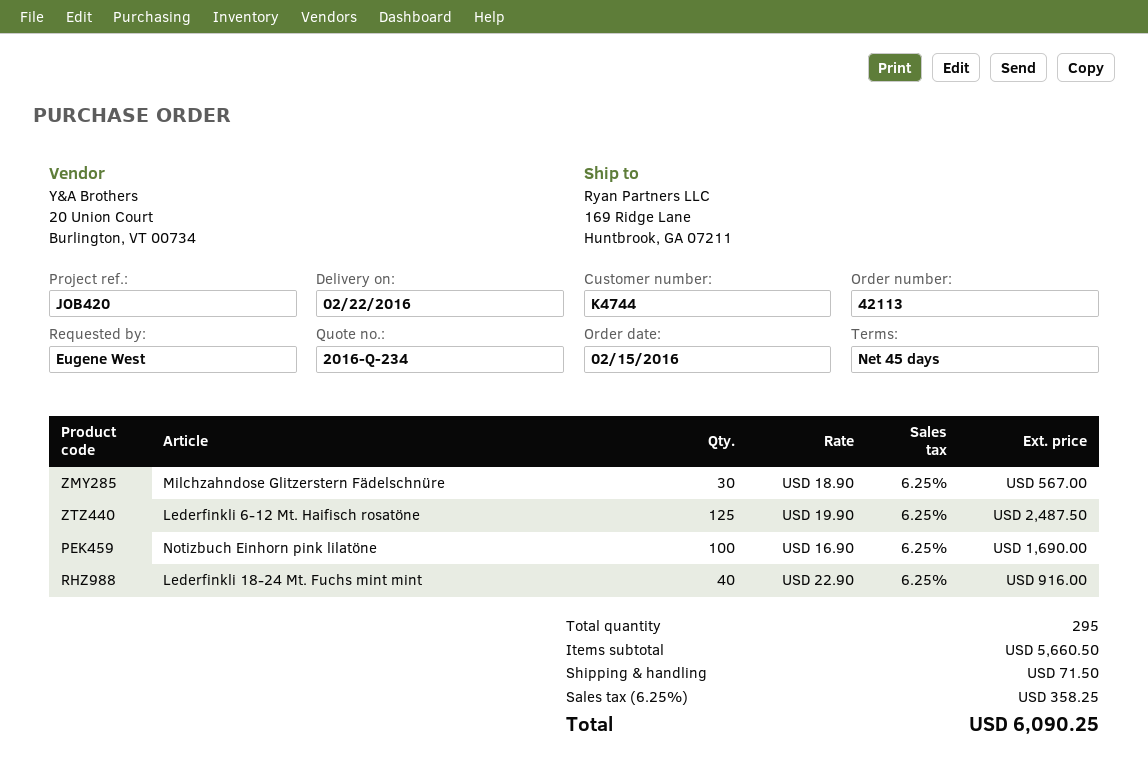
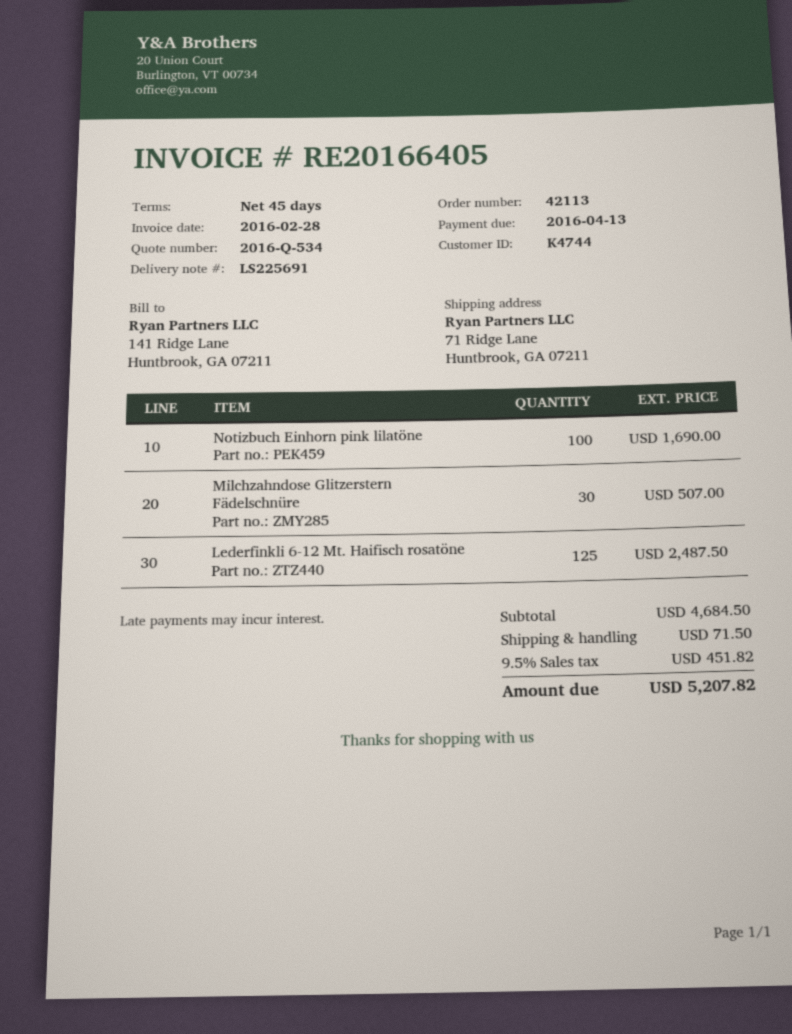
quote number: 2016-Q-234 -> 2016-Q-534
ship to: 169 Ridge Lane, Huntbrook, GA 07211 -> 71 Ridge Lane, Huntbrook, GA 07211
Milchzahndose Glitzerstern Fädelschnüre: 30 for 567.00 -> 30 for 507.00
Lederfinkli 18-24 Mt. Fuchs mint mint: 40 for 916.00 -> none
subtotal: 5660.50 -> 4684.50
tax: 6.25% = 358.25 -> 9.5% = 451.82
total: 6090.25 -> 5207.82

